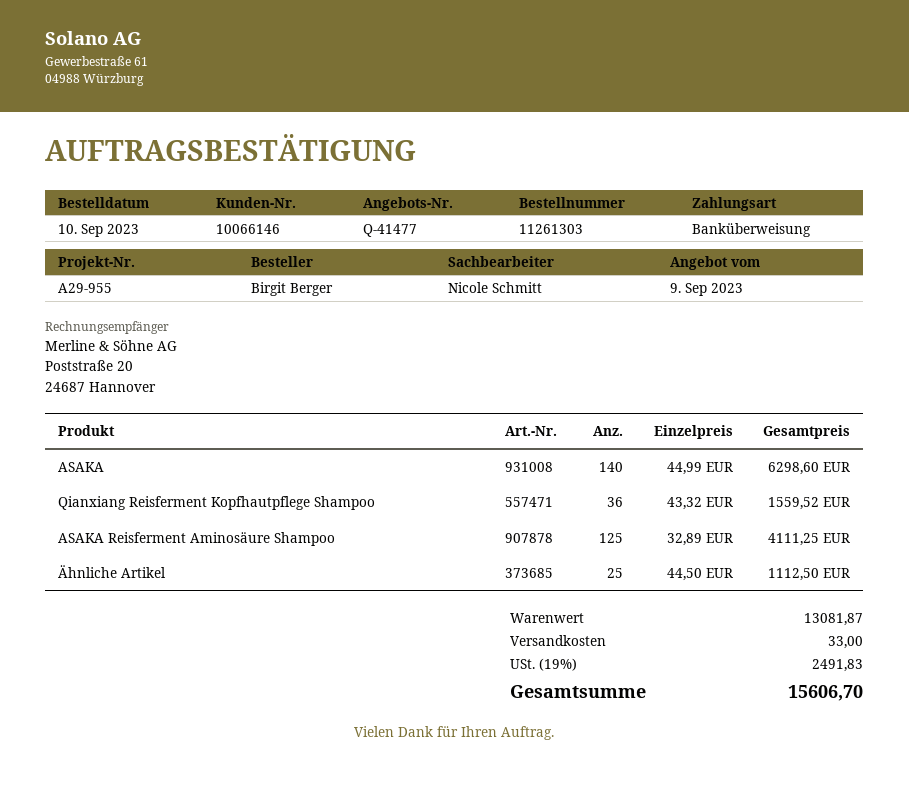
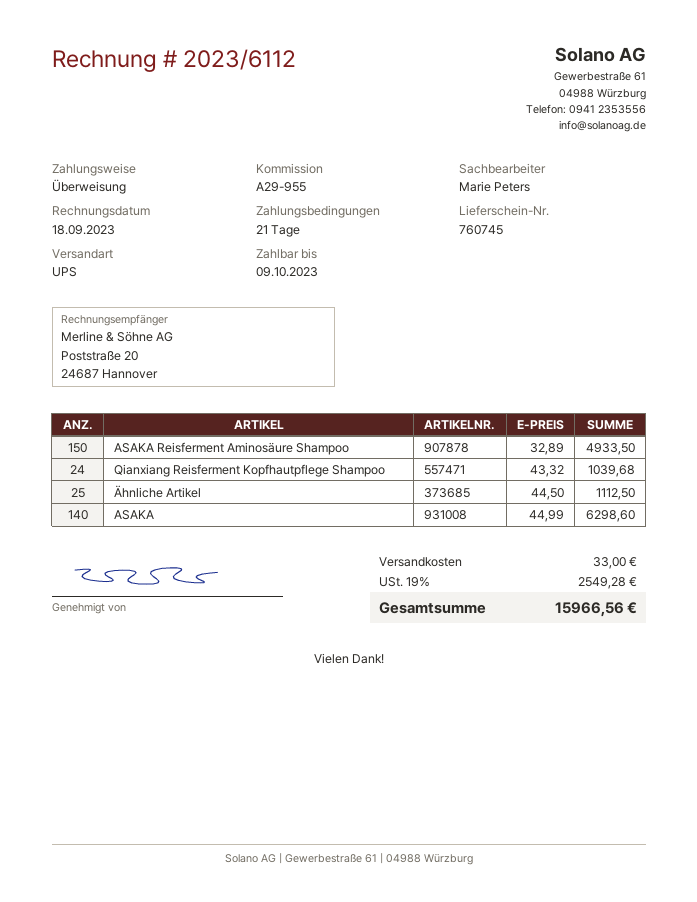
sales rep: Nicole Schmitt -> Marie Peters
Qianxiang Reisferment Kopfhautpflege Shampoo: 36 x 43.32 = 1559.52 -> 24 x 43.32 = 1039.68
ASAKA Reisferment Aminosäure Shampoo: 125 x 32.89 = 4111.25 -> 150 x 32.89 = 4933.50
tax: 19% = 2491.83 -> 19% = 2549.28
total: 15606.70 -> 15966.56

